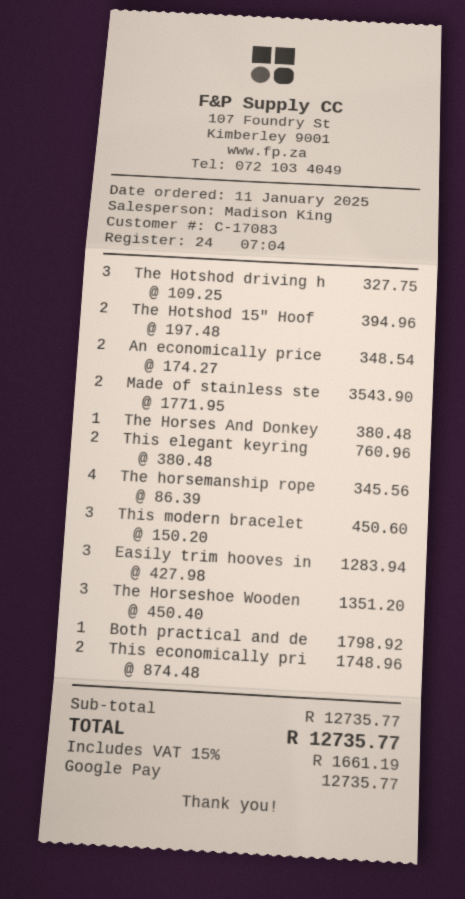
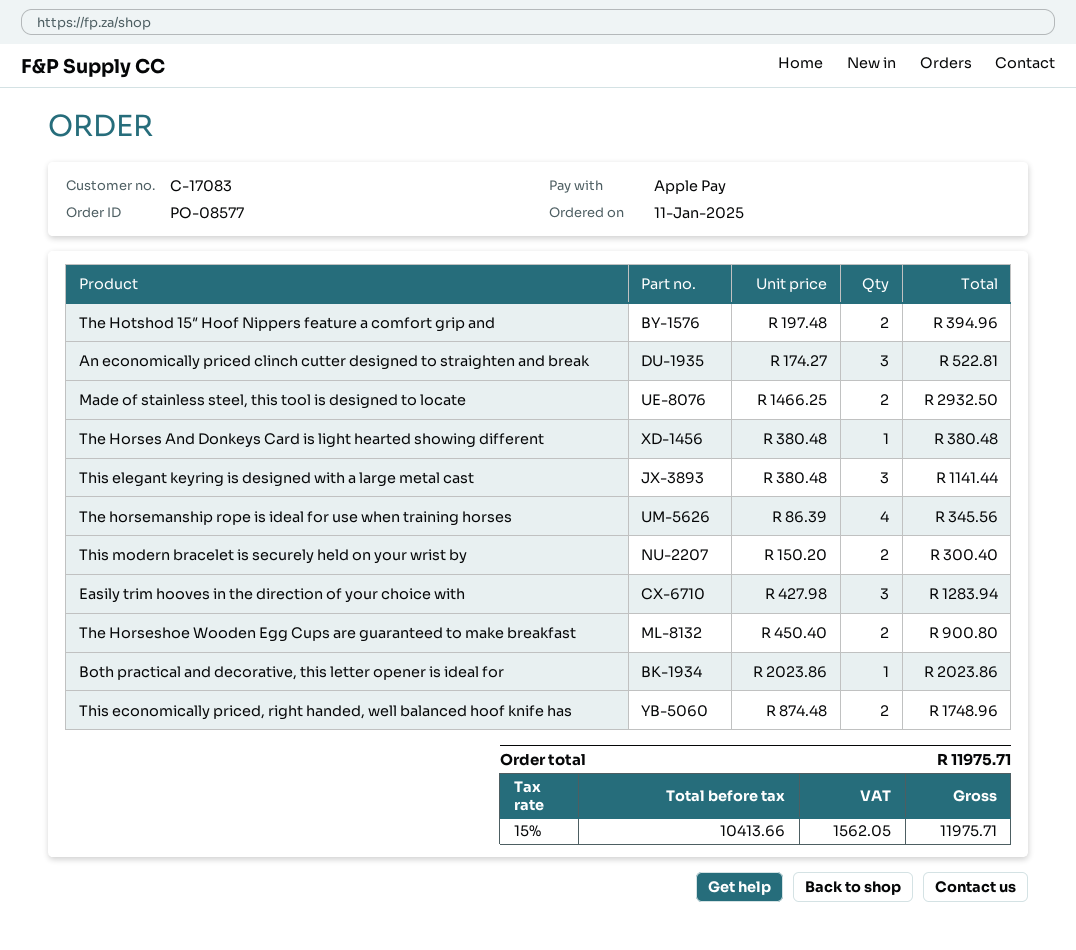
payment method: Google Pay -> Apple Pay
The Hotshod driving h: 3 x 109.25 = 327.75 -> none
An economically price: 2 x 174.27 = 348.54 -> 3 x 174.27 = 522.81
Made of stainless ste: 2 x 1771.95 = 3543.90 -> 2 x 1466.25 = 2932.50
This elegant keyring: 2 x 380.48 = 760.96 -> 3 x 380.48 = 1141.44
This modern bracelet: 3 x 150.20 = 450.60 -> 2 x 150.20 = 300.40
The Horseshoe Wooden: 3 x 450.40 = 1351.20 -> 2 x 450.40 = 900.80
Both practical and de: 1 x 1798.92 = 1798.92 -> 1 x 2023.86 = 2023.86
tax: 15% = 1661.19 -> 15% = 1562.05
total: 12735.77 -> 11975.71

